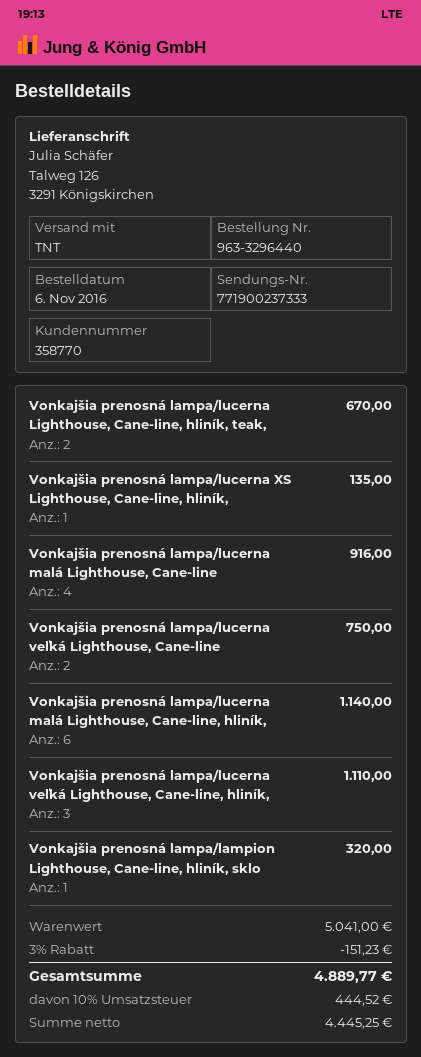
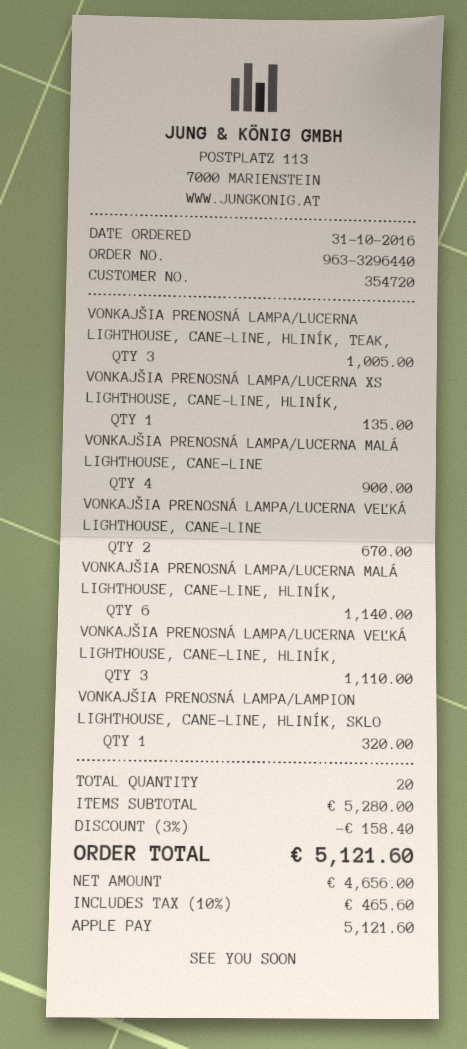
order date: 2016-11-06 -> 2016-10-31
customer number: 358770 -> 354720
Vonkajšia prenosná lampa/lucerna Lighthouse, Cane-line, hliník, teak,: 2 for 670.00 -> 3 for 1005.00
Vonkajšia prenosná lampa/lucerna malá Lighthouse, Cane-line: 4 for 916.00 -> 4 for 900.00
Vonkajšia prenosná lampa/lucerna veľká Lighthouse, Cane-line: 2 for 750.00 -> 2 for 670.00
subtotal: 5041.00 -> 5280.00
discount: 3% = 151.23 -> 3% = 158.40
net: 4445.25 -> 4656.00
tax: 10% = 444.52 -> 10% = 465.60
total: 4889.77 -> 5121.60

